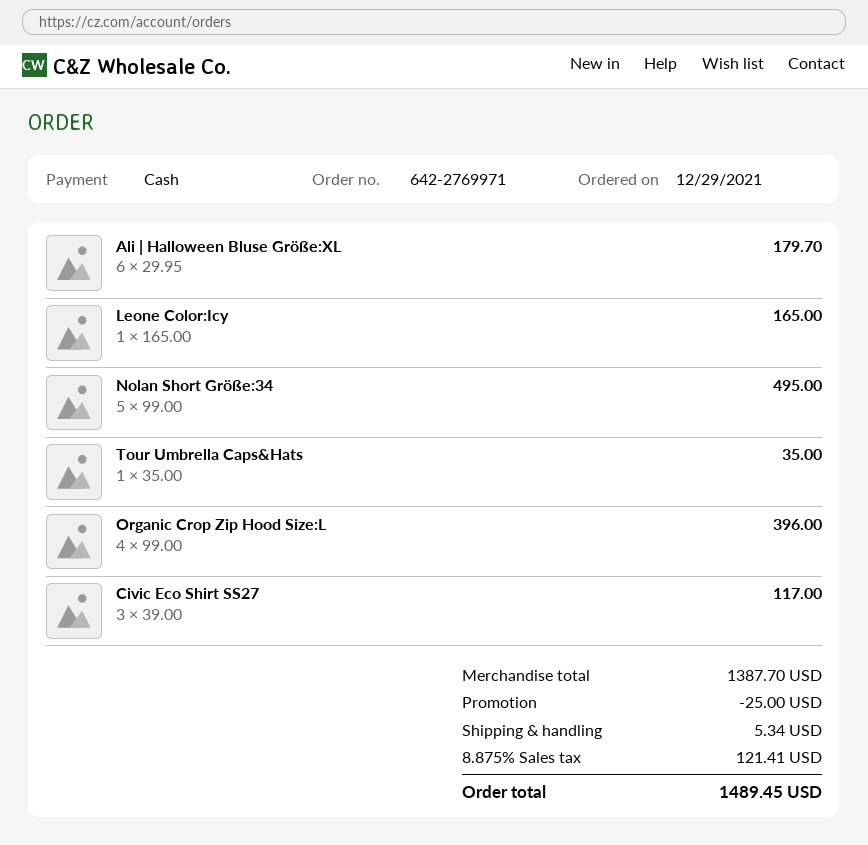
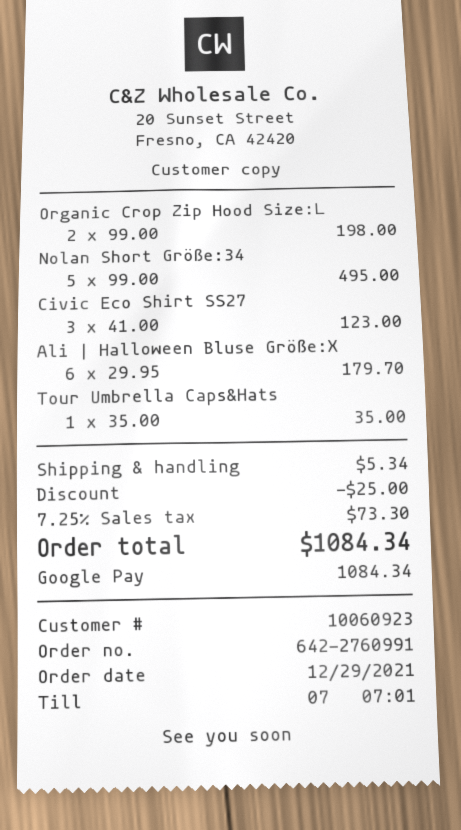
order number: 642-2769971 -> 642-2760991
payment method: cash -> Google Pay
Leone Color:Icy: 1 x 165.00 = 165.00 -> none
Organic Crop Zip Hood Size:L: 4 x 99.00 = 396.00 -> 2 x 99.00 = 198.00
Civic Eco Shirt SS27: 3 x 39.00 = 117.00 -> 3 x 41.00 = 123.00
tax: 8.875% = 121.41 -> 7.25% = 73.30
total: 1489.45 -> 1084.34

